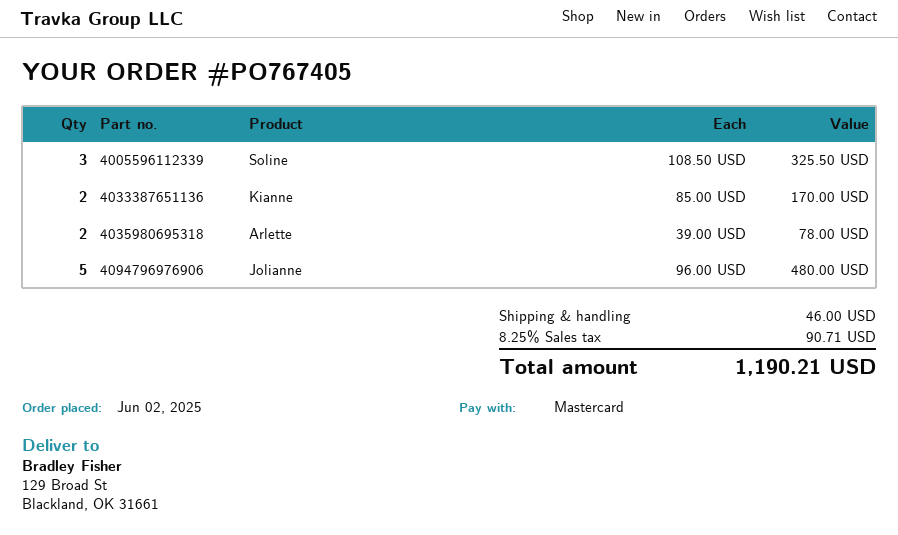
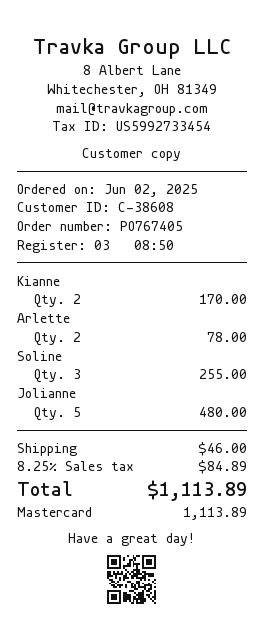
Soline: 3 for 325.50 -> 3 for 255.00
tax: 8.25% = 90.71 -> 8.25% = 84.89
total: 1190.21 -> 1113.89

